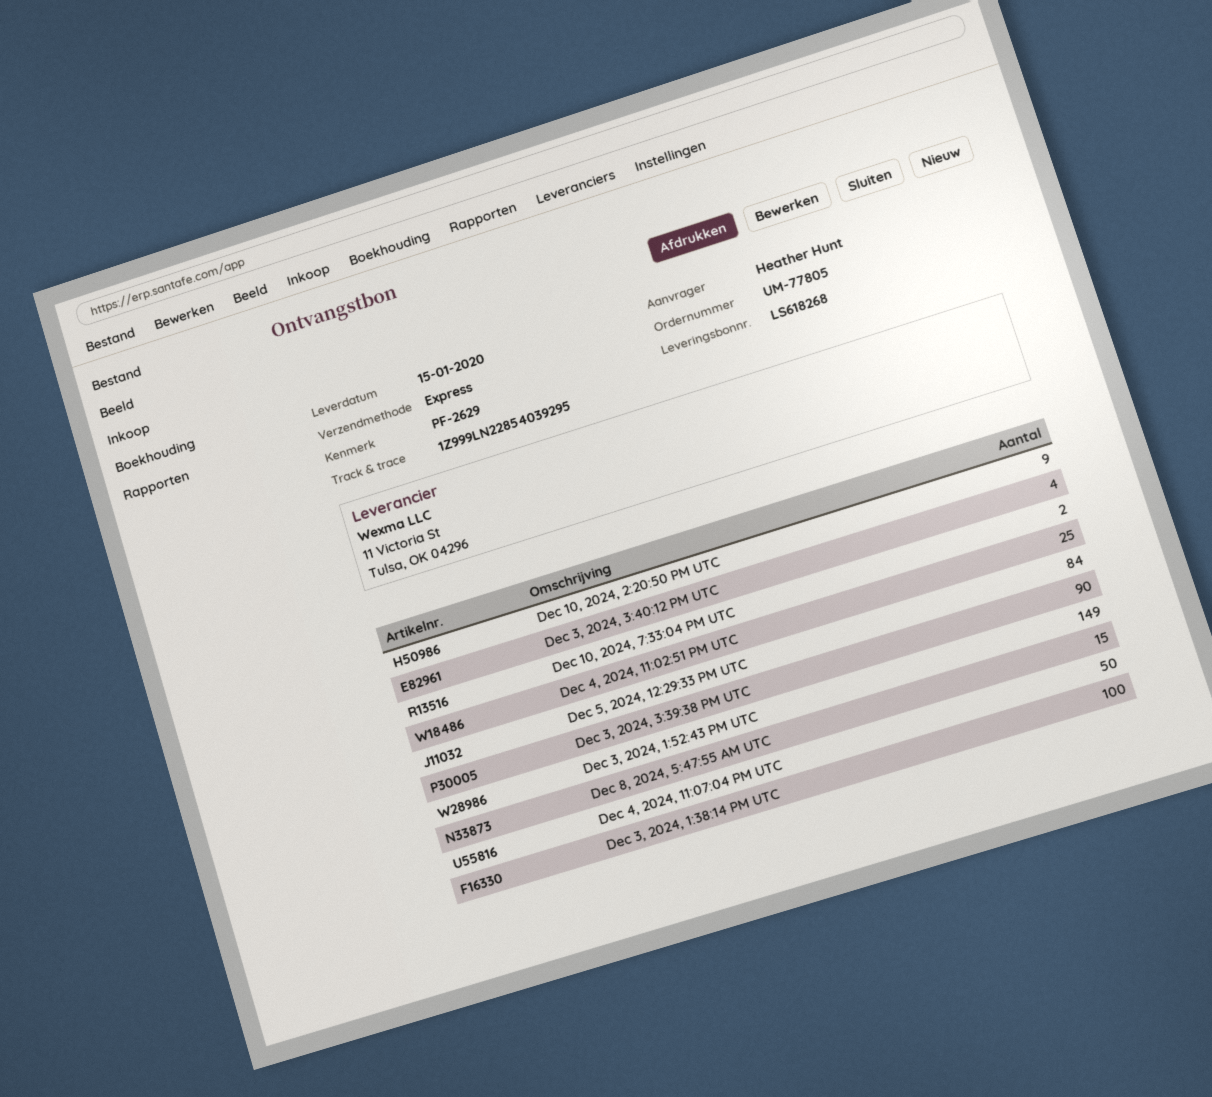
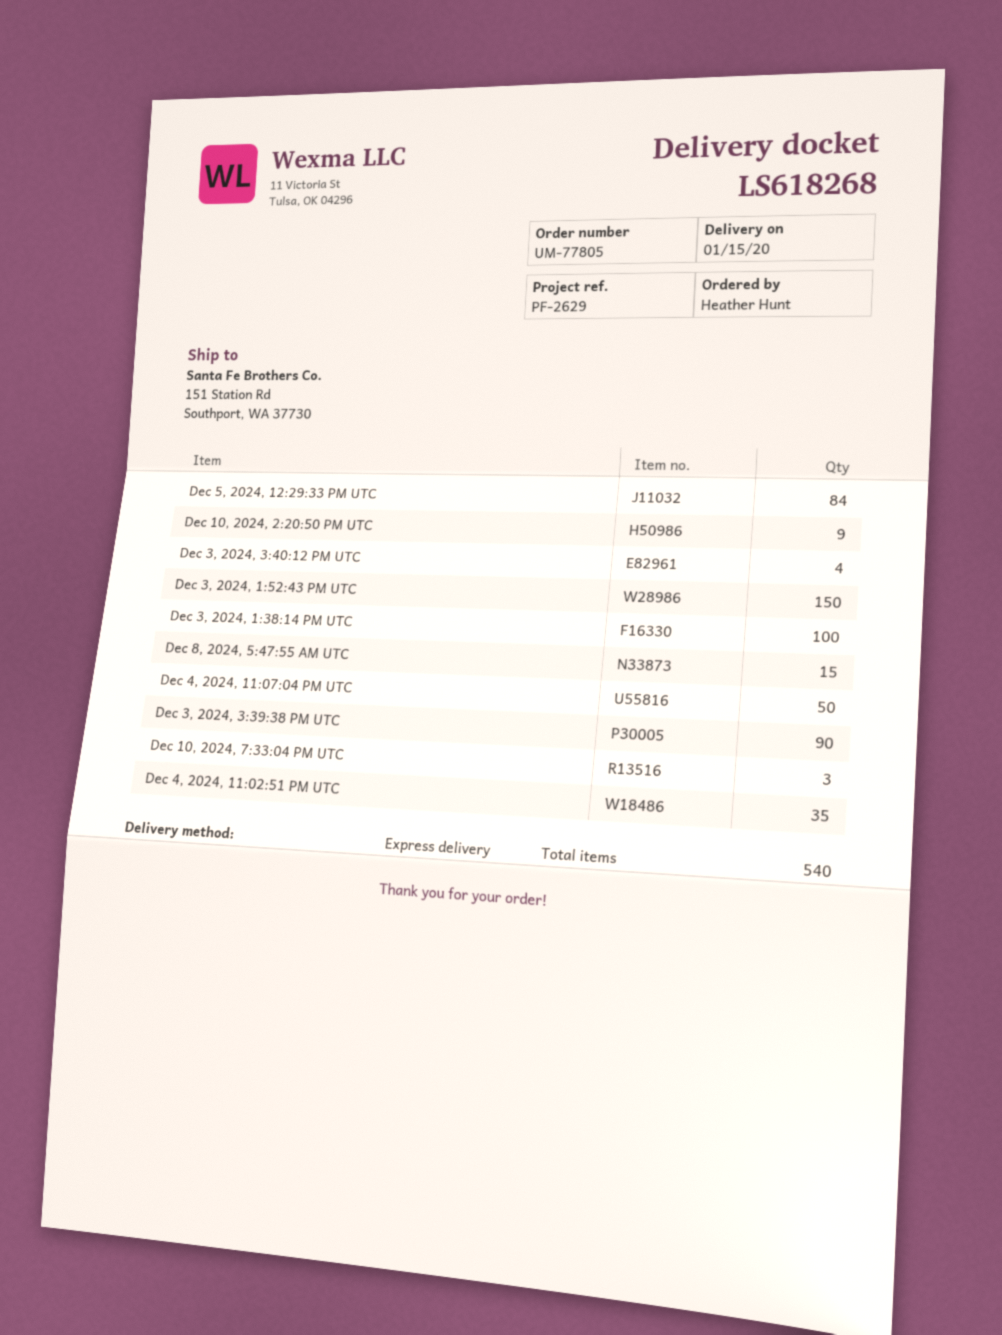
Dec 10, 2024, 7:33:04 PM UTC: 2 -> 3
Dec 4, 2024, 11:02:51 PM UTC: 25 -> 35
Dec 3, 2024, 1:52:43 PM UTC: 149 -> 150

